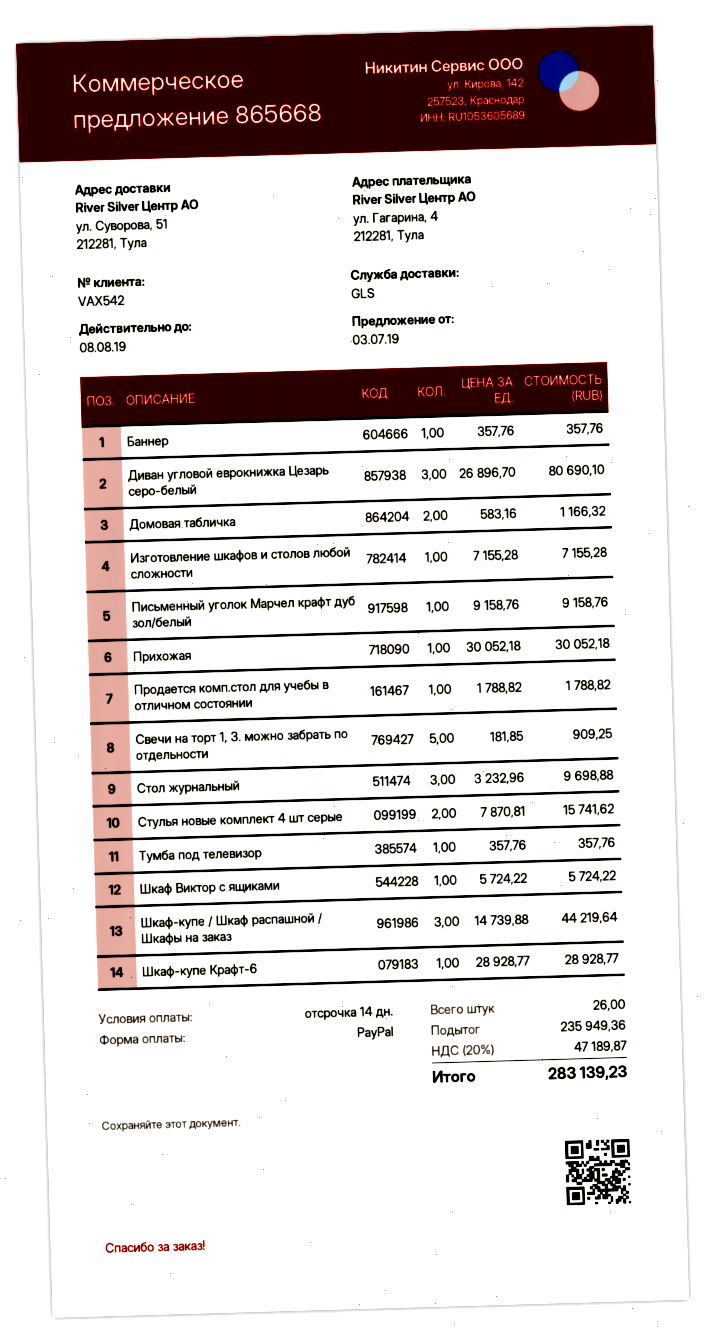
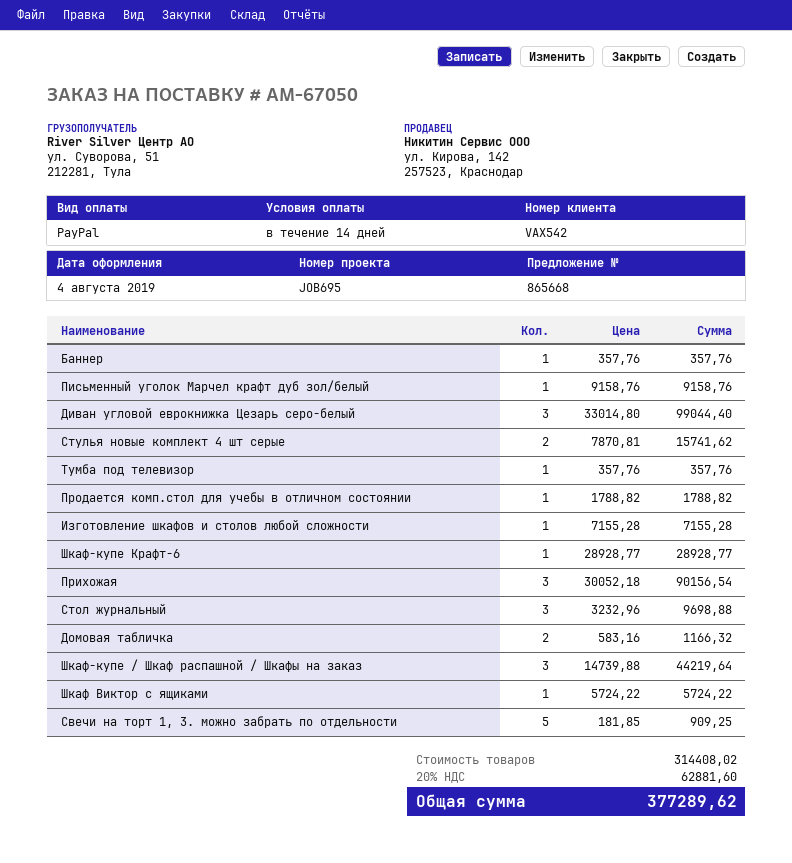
Диван угловой еврокнижка Цезарь серо-белый: 3 x 26896.70 = 80690.10 -> 3 x 33014.80 = 99044.40
Прихожая: 1 x 30052.18 = 30052.18 -> 3 x 30052.18 = 90156.54
subtotal: 235949.36 -> 314408.02
tax: 20% = 47189.87 -> 20% = 62881.60
total: 283139.23 -> 377289.62

